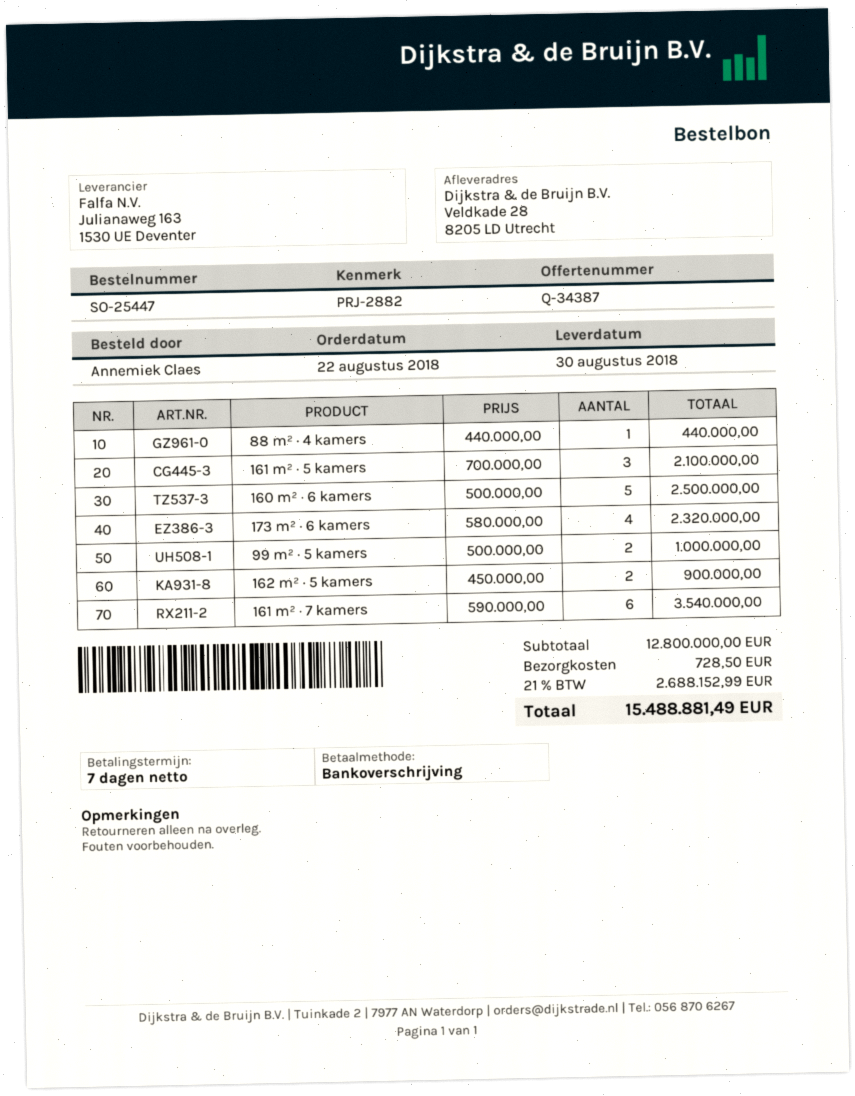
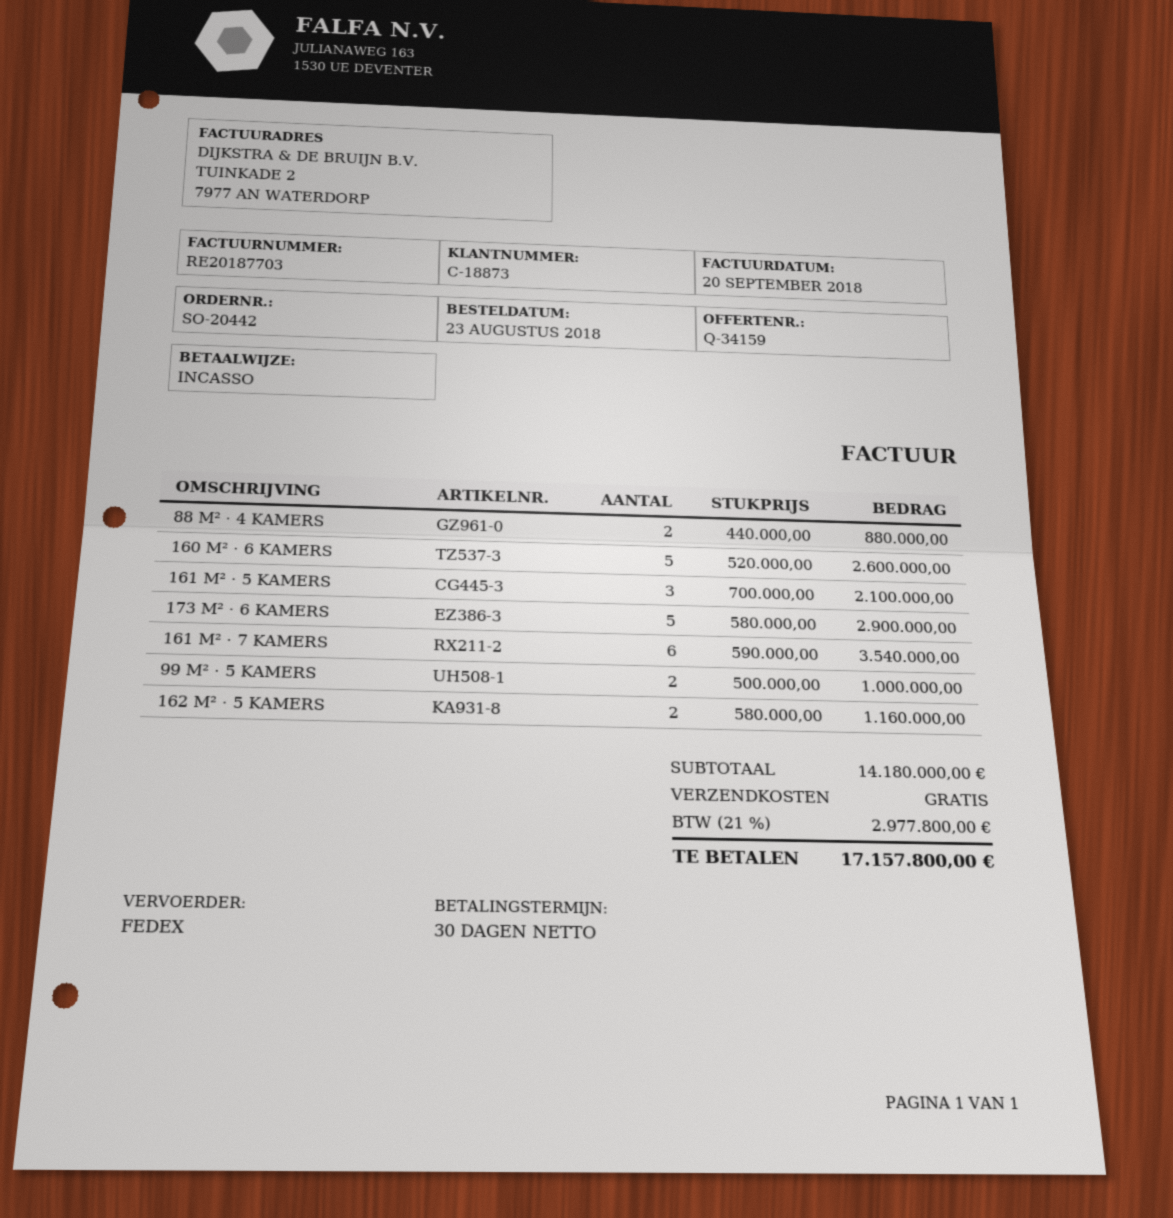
quote number: Q-34387 -> Q-34159
order number: SO-25447 -> SO-20442
order date: 2018-08-22 -> 2018-08-23
payment terms: 7 days -> 30 days
payment method: bank transfer -> direct debit
88 m² · 4 kamers: 1 x 440000.00 = 440000.00 -> 2 x 440000.00 = 880000.00
160 m² · 6 kamers: 5 x 500000.00 = 2500000.00 -> 5 x 520000.00 = 2600000.00
173 m² · 6 kamers: 4 x 580000.00 = 2320000.00 -> 5 x 580000.00 = 2900000.00
162 m² · 5 kamers: 2 x 450000.00 = 900000.00 -> 2 x 580000.00 = 1160000.00
subtotal: 12800000.00 -> 14180000.00
shipping: 728.50 -> 0.00
tax: 21% = 2688152.99 -> 21% = 2977800.00
total: 15488881.49 -> 17157800.00

